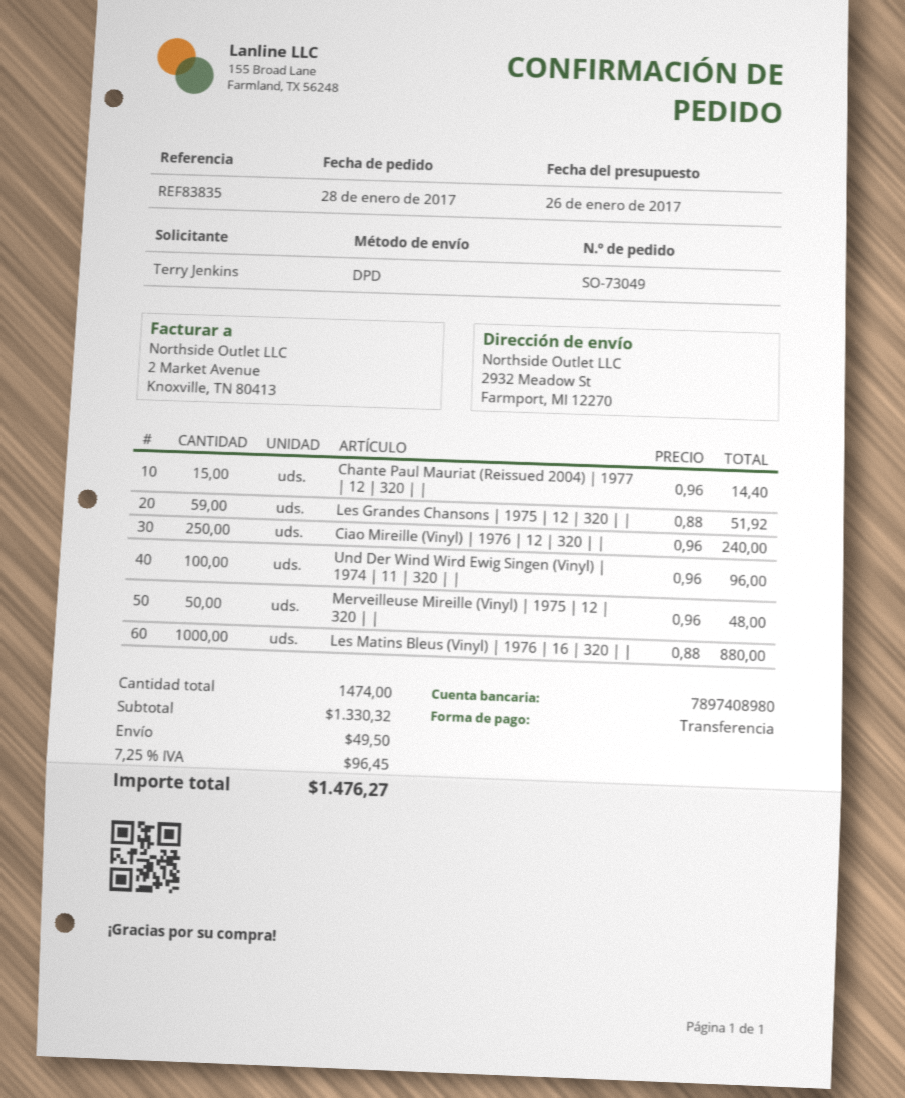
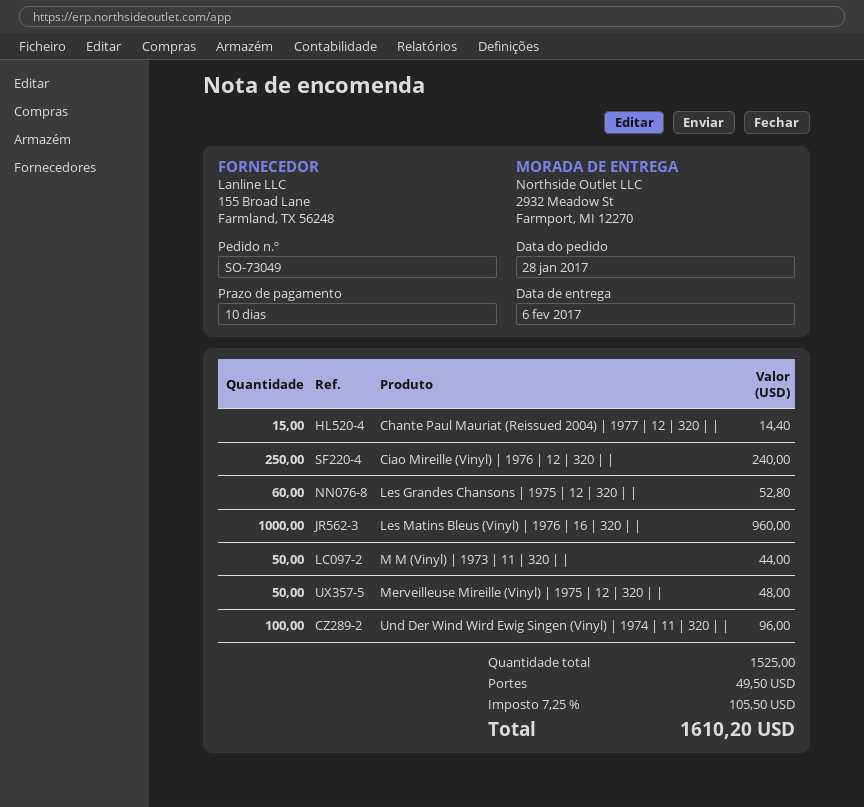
Les Grandes Chansons | 1975 | 12 | 320 | |: 59 for 51.92 -> 60 for 52.80
Les Matins Bleus (Vinyl) | 1976 | 16 | 320 | |: 1000 for 880.00 -> 1000 for 960.00
M M (Vinyl) | 1973 | 11 | 320 | |: none -> 50 for 44.00
total quantity: 1474 -> 1525
tax: 7.25% = 96.45 -> 7.25% = 105.50
total: 1476.27 -> 1610.20

